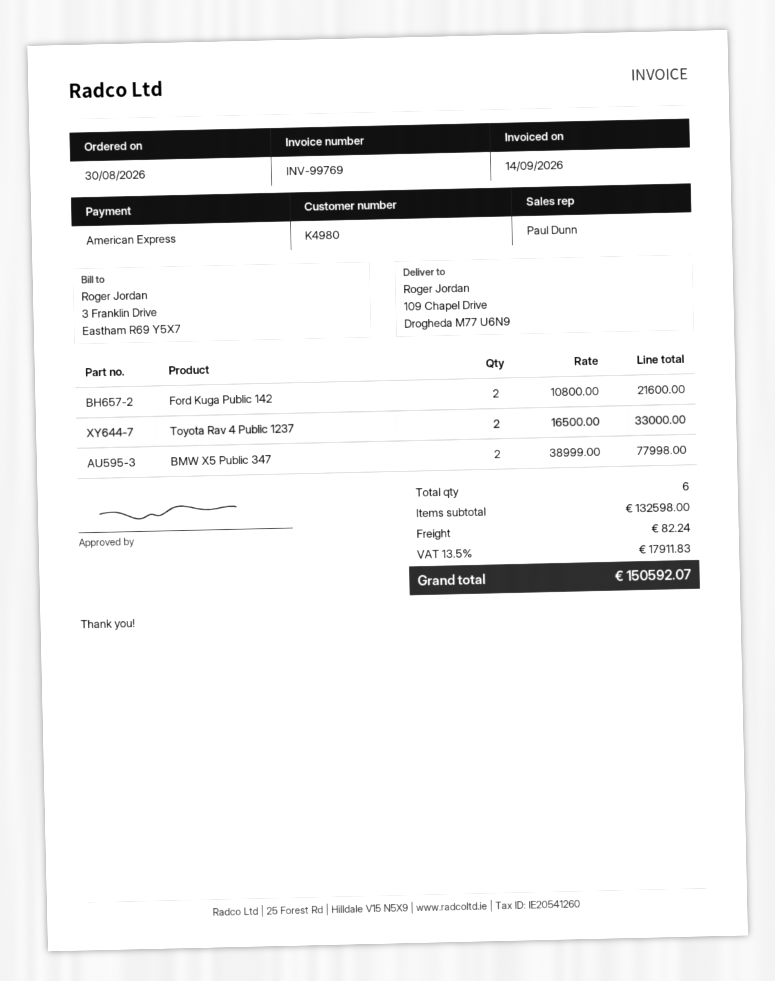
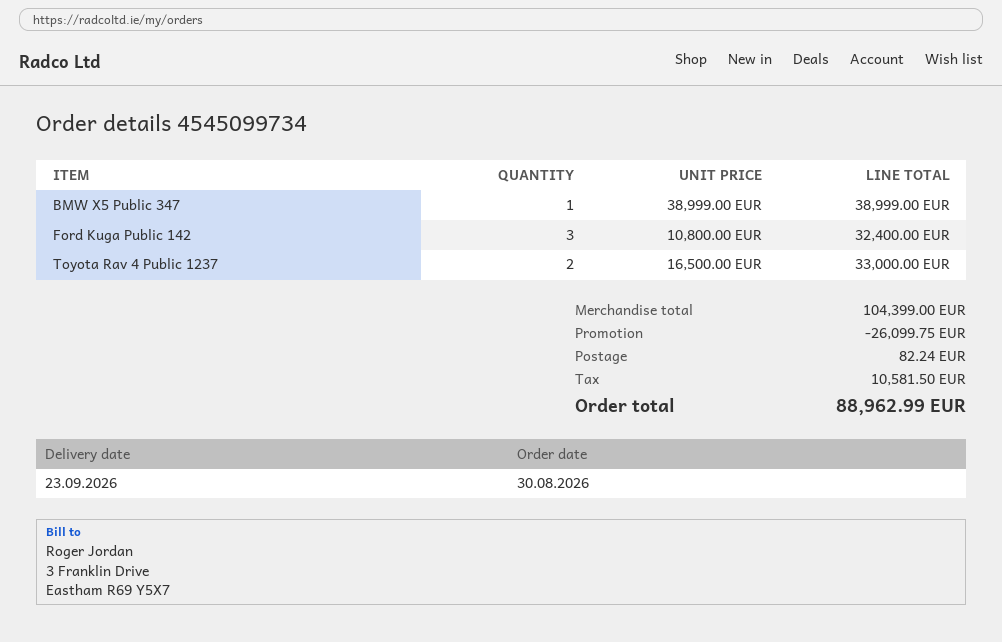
Ford Kuga Public 142: 2 x 10800.00 = 21600.00 -> 3 x 10800.00 = 32400.00
BMW X5 Public 347: 2 x 38999.00 = 77998.00 -> 1 x 38999.00 = 38999.00
subtotal: 132598.00 -> 104399.00
discount: none -> 26099.75
tax: 17911.83 -> 10581.50
total: 150592.07 -> 88962.99

